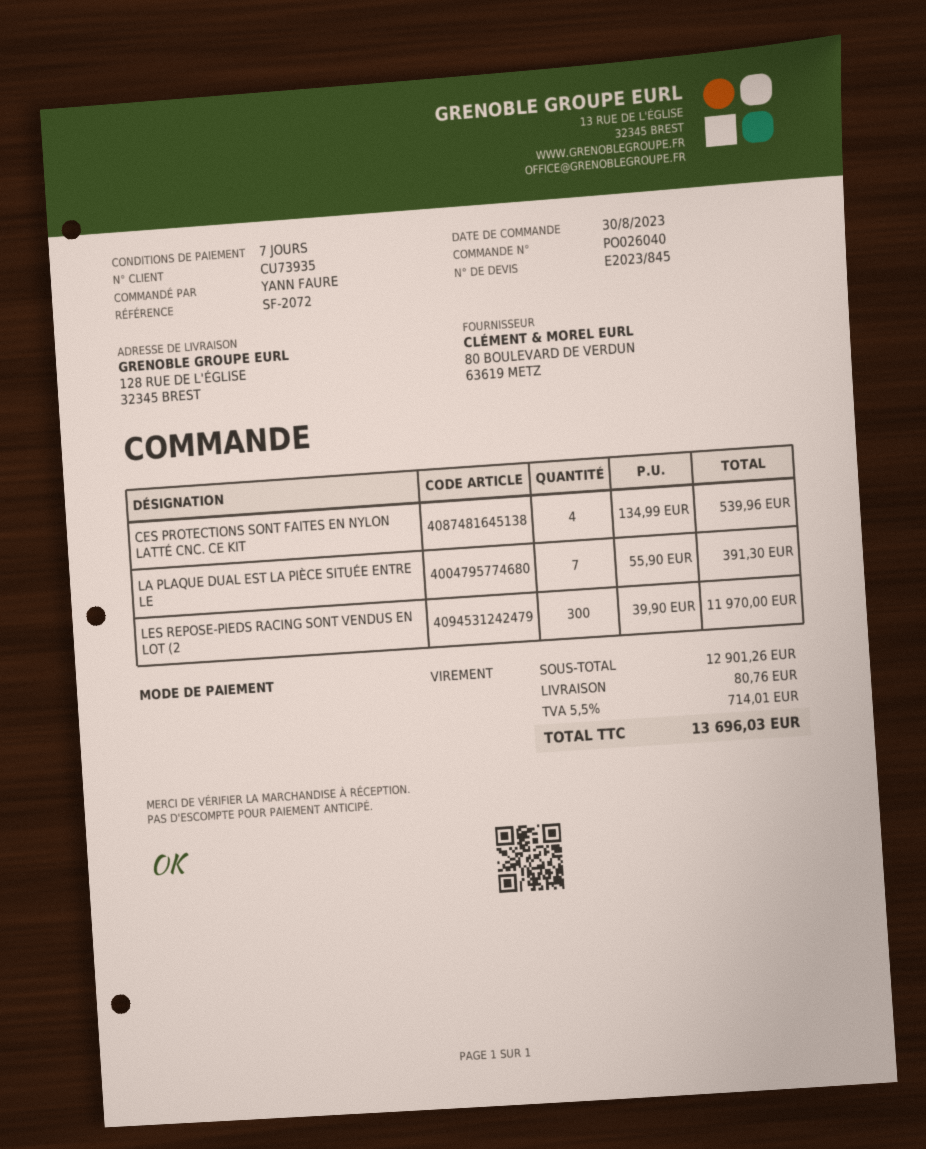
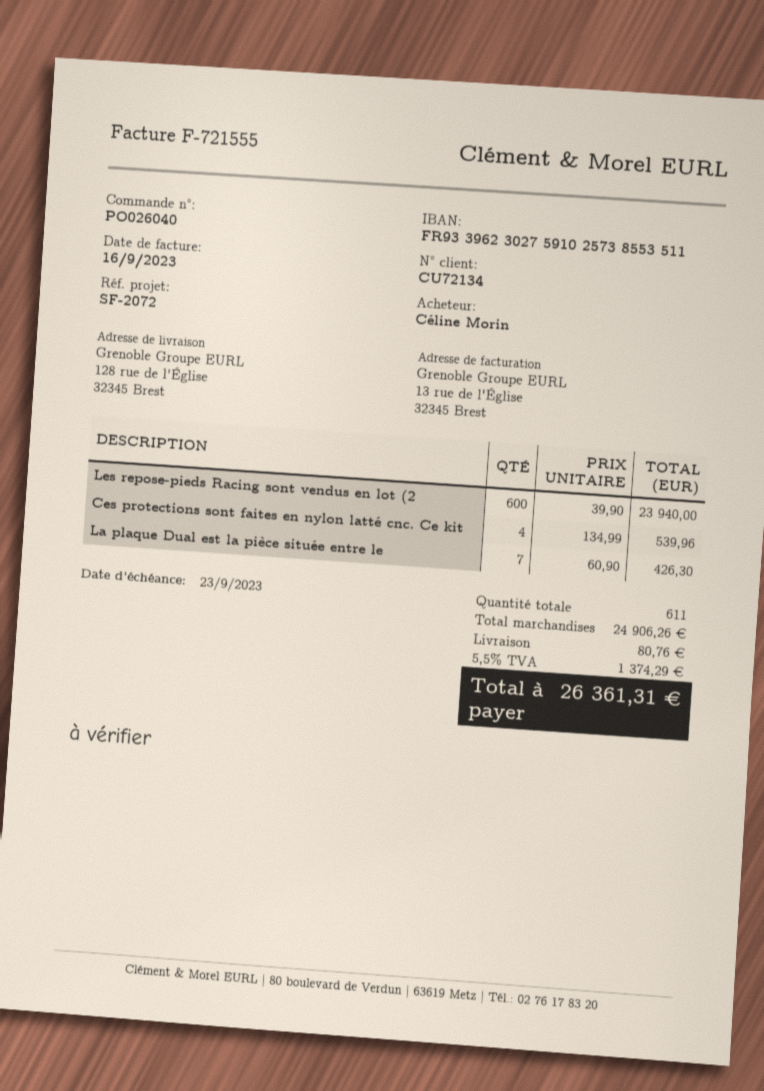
customer number: CU73935 -> CU72134
ordered by: YANN FAURE -> Céline Morin
LA PLAQUE DUAL EST LA PIÈCE SITUÉE ENTRE LE: 7 x 55.90 = 391.30 -> 7 x 60.90 = 426.30
LES REPOSE-PIEDS RACING SONT VENDUS EN LOT (2: 300 x 39.90 = 11970.00 -> 600 x 39.90 = 23940.00
subtotal: 12901.26 -> 24906.26
tax: 5.5% = 714.01 -> 5.5% = 1374.29
total: 13696.03 -> 26361.31

